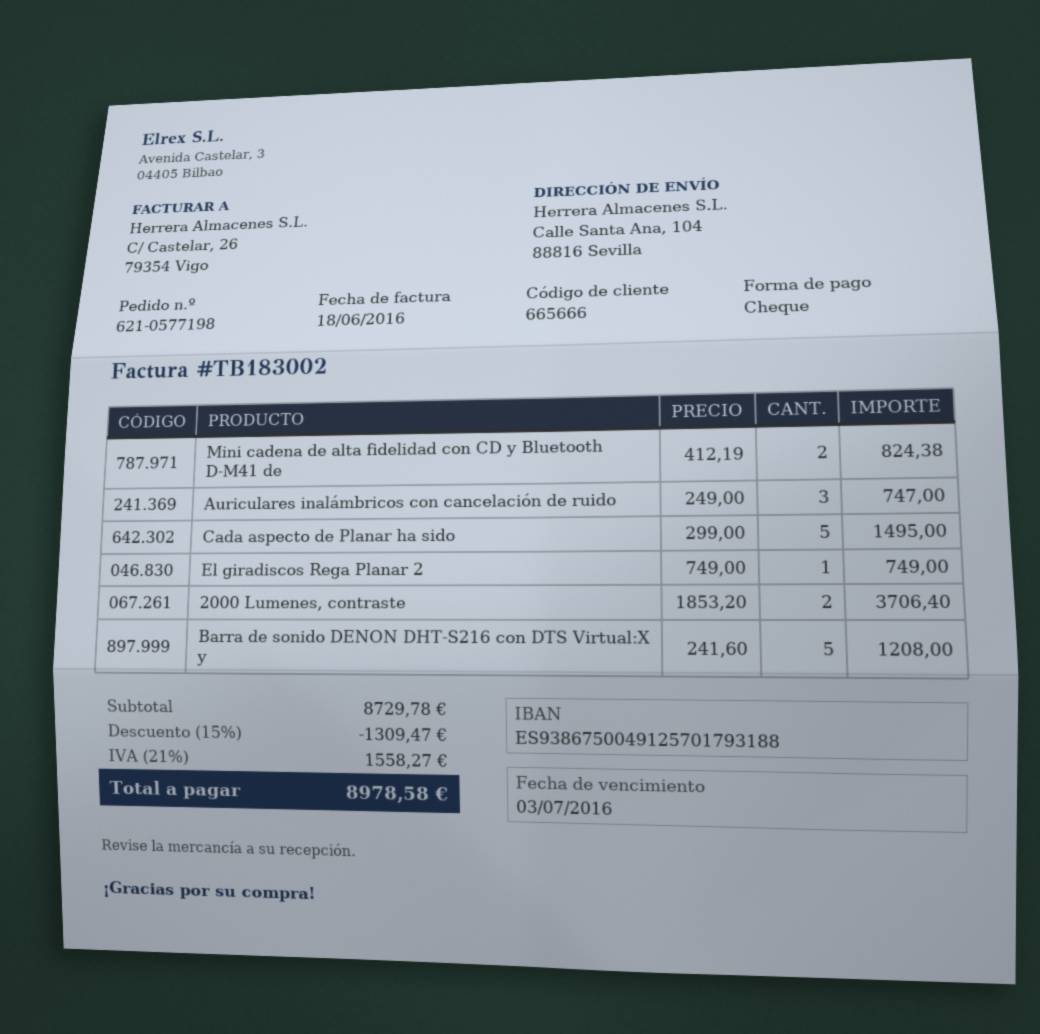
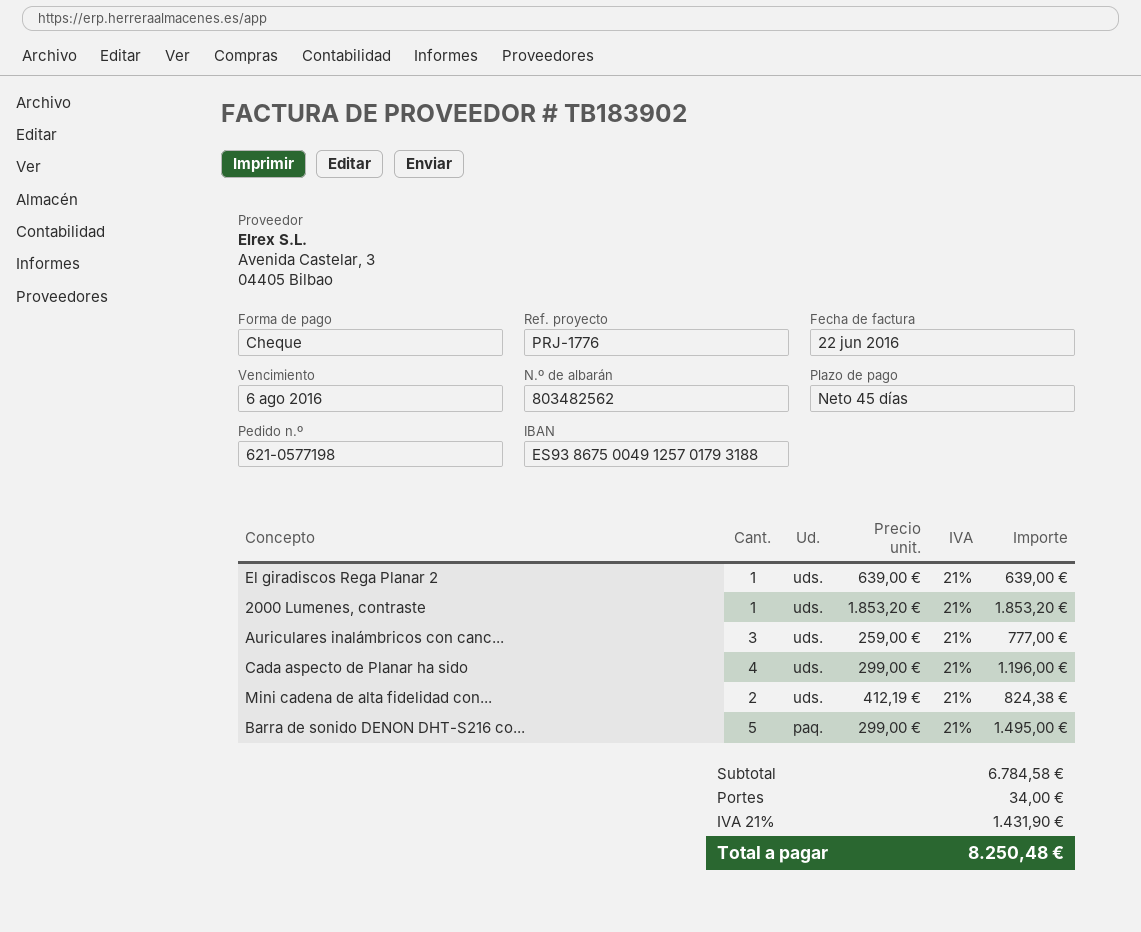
invoice number: TB183002 -> TB183902
invoice date: 2016-06-18 -> 2016-06-22
due date: 2016-07-03 -> 2016-08-06
Auriculares inalámbricos con cancelación de ruido: 3 x 249.00 = 747.00 -> 3 x 259.00 = 777.00
Cada aspecto de Planar ha sido: 5 x 299.00 = 1495.00 -> 4 x 299.00 = 1196.00
El giradiscos Rega Planar 2: 1 x 749.00 = 749.00 -> 1 x 639.00 = 639.00
2000 Lumenes, contraste: 2 x 1853.20 = 3706.40 -> 1 x 1853.20 = 1853.20
Barra de sonido DENON DHT-S216 con DTS Virtual:X y: 5 x 241.60 = 1208.00 -> 5 x 299.00 = 1495.00
subtotal: 8729.78 -> 6784.58
discount: 15% = 1309.47 -> none
shipping: none -> 34.00
tax: 21% = 1558.27 -> 21% = 1431.90
total: 8978.58 -> 8250.48

